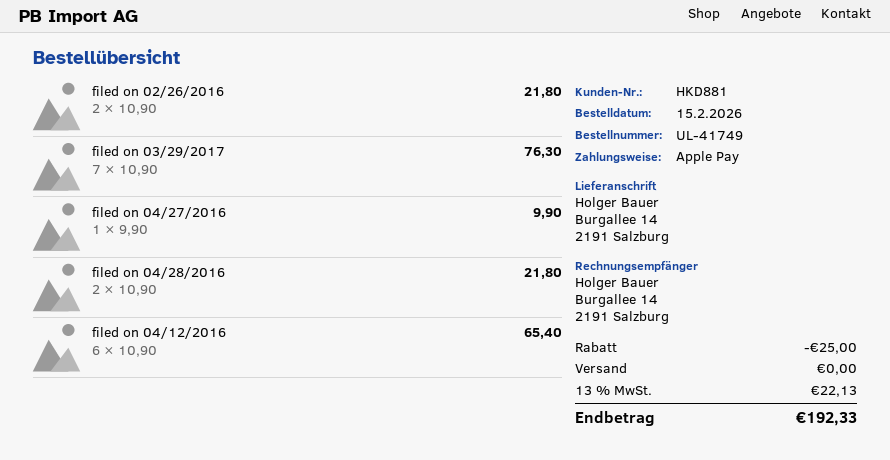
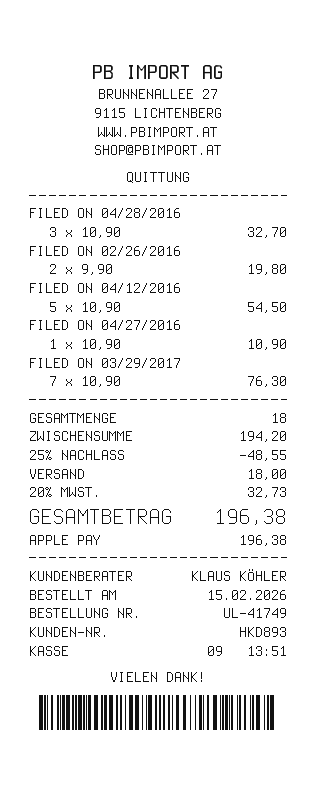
customer number: HKD881 -> HKD893
filed on 02/26/2016: 2 x 10.90 = 21.80 -> 2 x 9.90 = 19.80
filed on 04/27/2016: 1 x 9.90 = 9.90 -> 1 x 10.90 = 10.90
filed on 04/28/2016: 2 x 10.90 = 21.80 -> 3 x 10.90 = 32.70
filed on 04/12/2016: 6 x 10.90 = 65.40 -> 5 x 10.90 = 54.50
discount: 25.00 -> 48.55
shipping: 0.00 -> 18.00
tax: 13% = 22.13 -> 20% = 32.73
total: 192.33 -> 196.38

